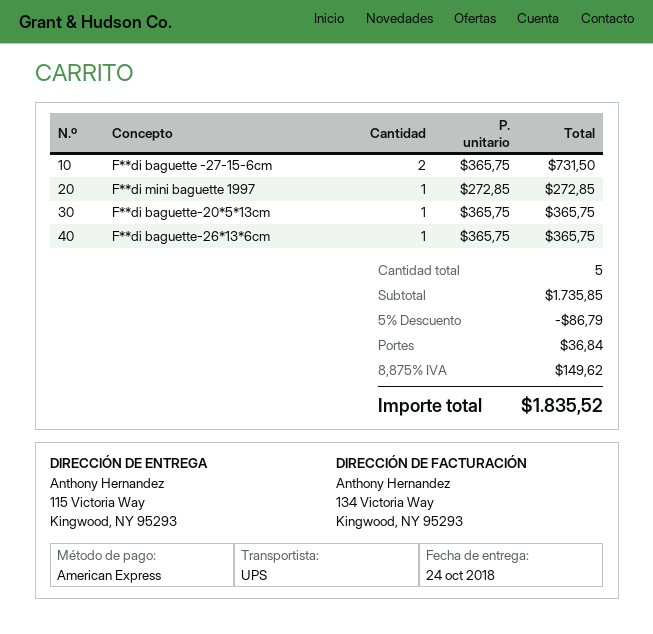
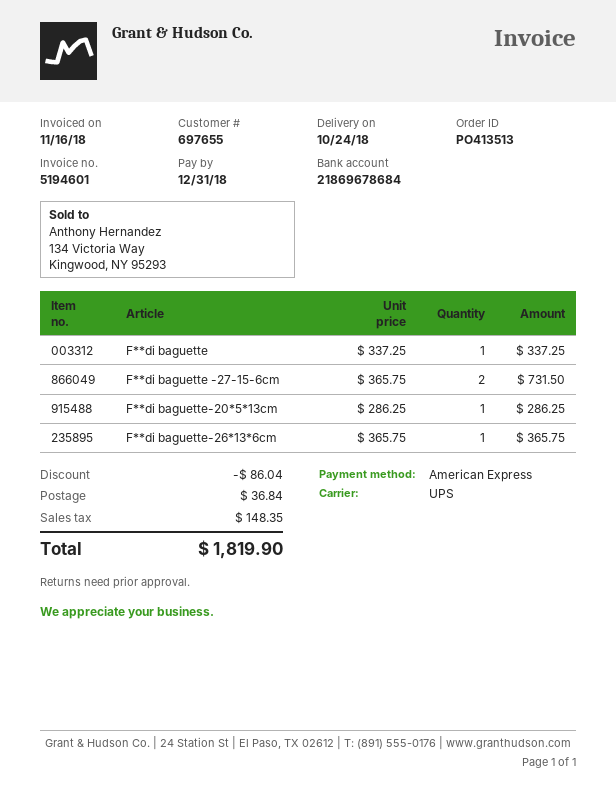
F**di mini baguette 1997: 1 x 272.85 = 272.85 -> none
F**di baguette-20*5*13cm: 1 x 365.75 = 365.75 -> 1 x 286.25 = 286.25
F**di baguette: none -> 1 x 337.25 = 337.25
discount: 86.79 -> 86.04
tax: 149.62 -> 148.35
total: 1835.52 -> 1819.90

